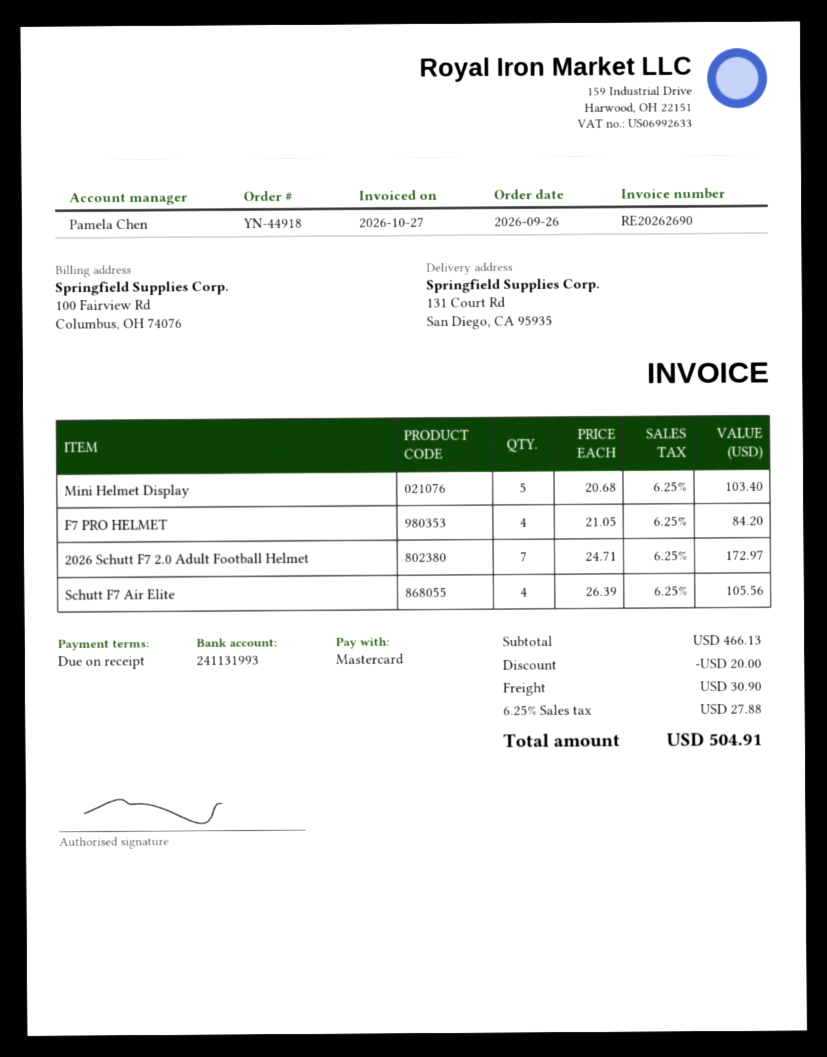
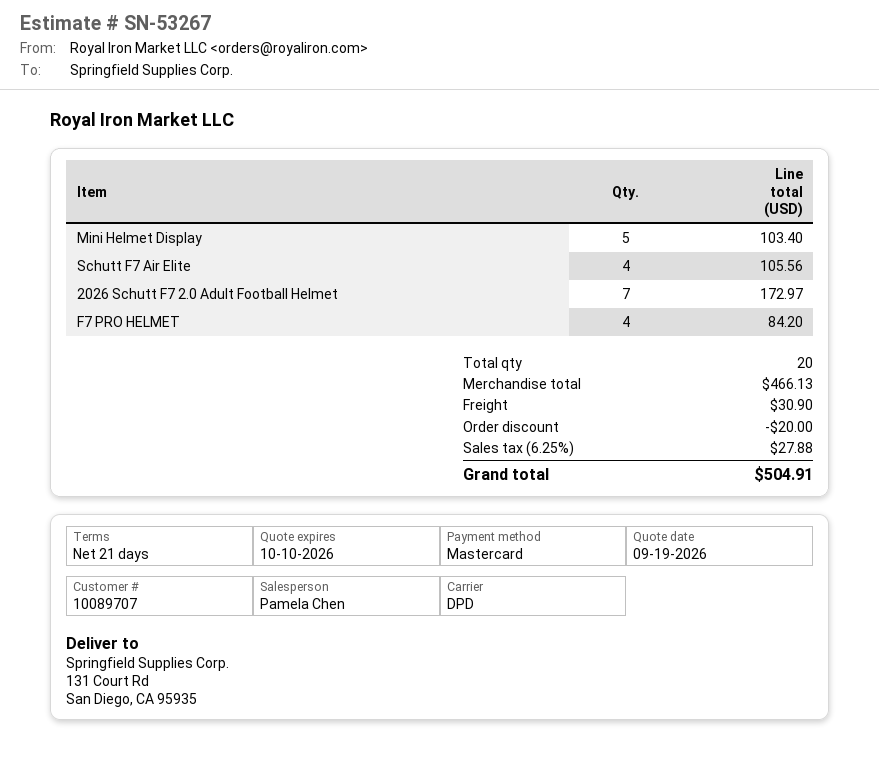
payment terms: on receipt -> 21 days

